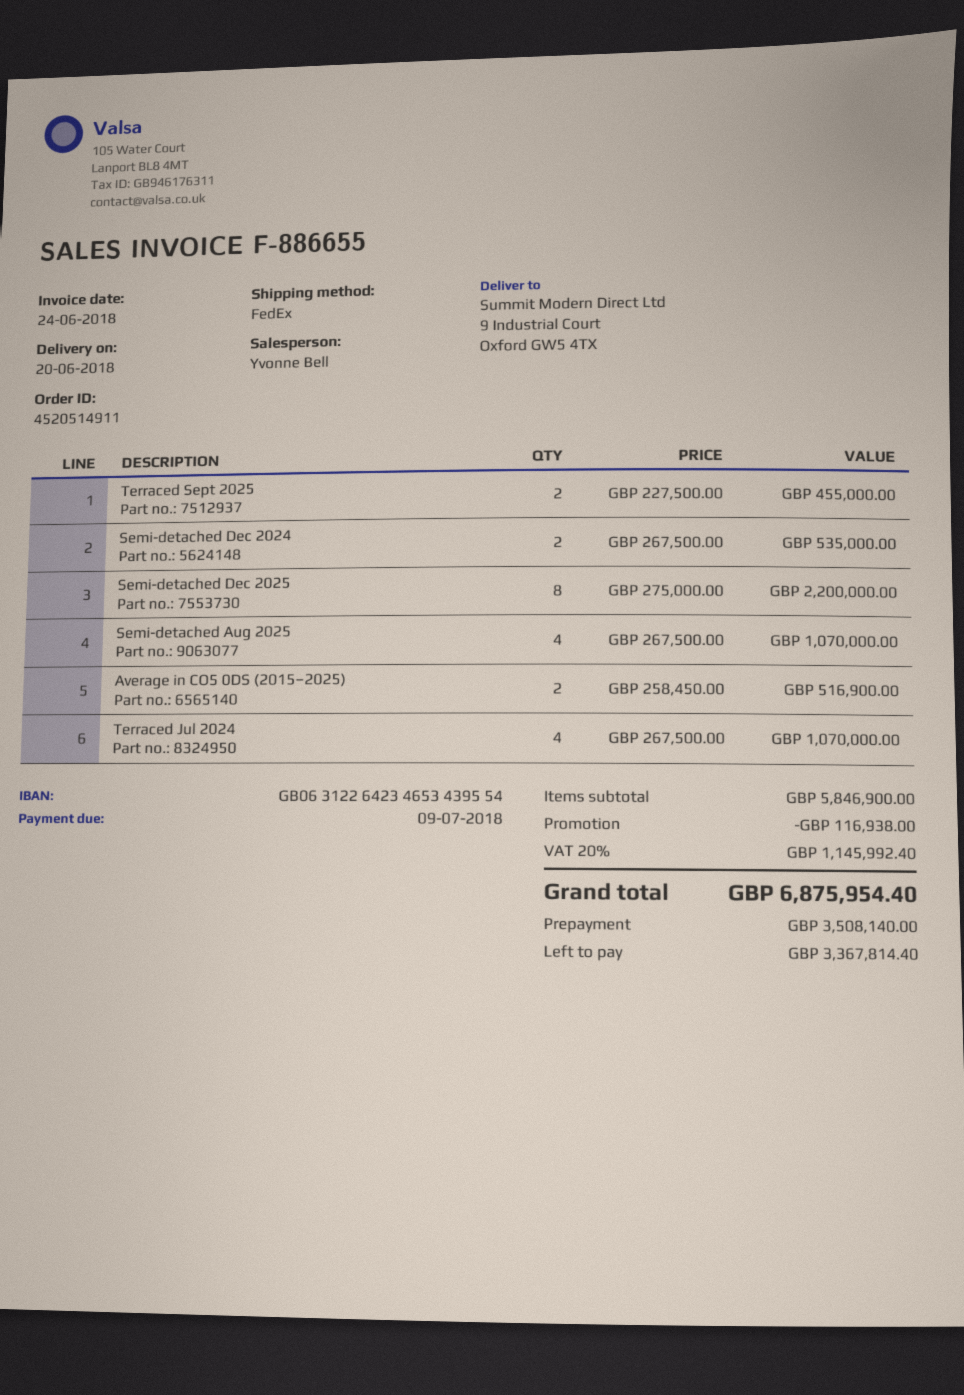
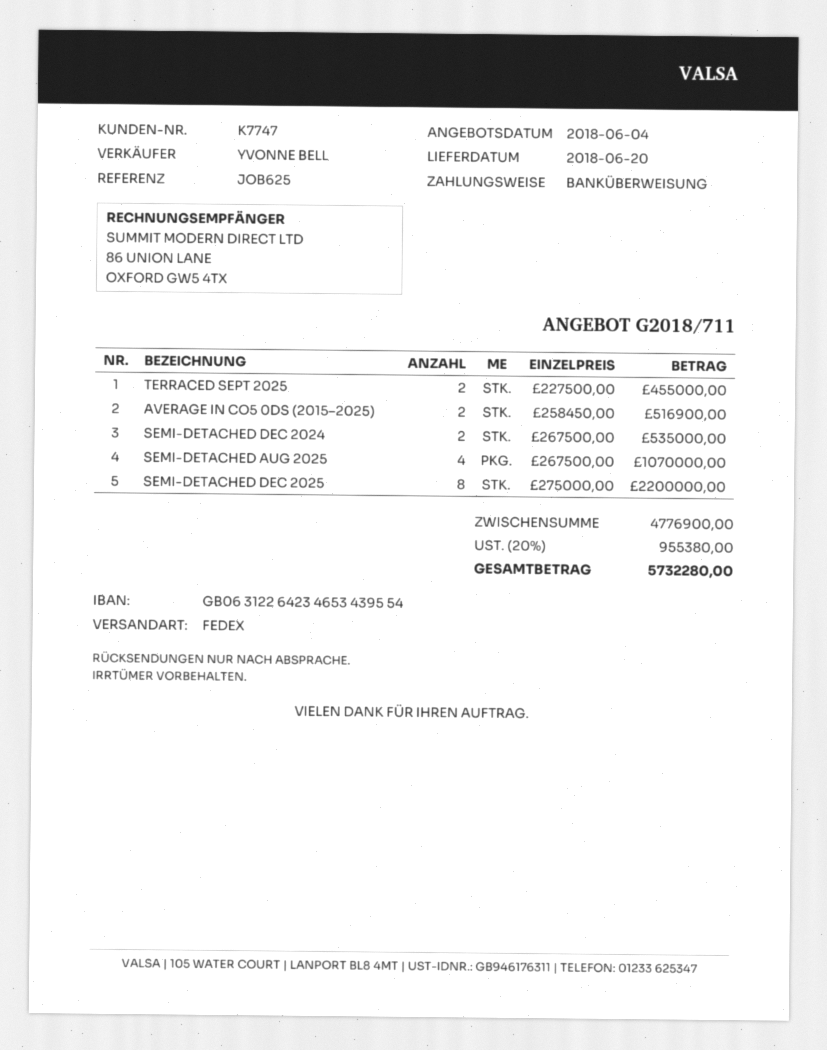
Terraced Jul 2024: 4 x 267500.00 = 1070000.00 -> none
subtotal: 5846900.00 -> 4776900.00
discount: 116938.00 -> none
tax: 20% = 1145992.40 -> 20% = 955380.00
total: 6875954.40 -> 5732280.00

